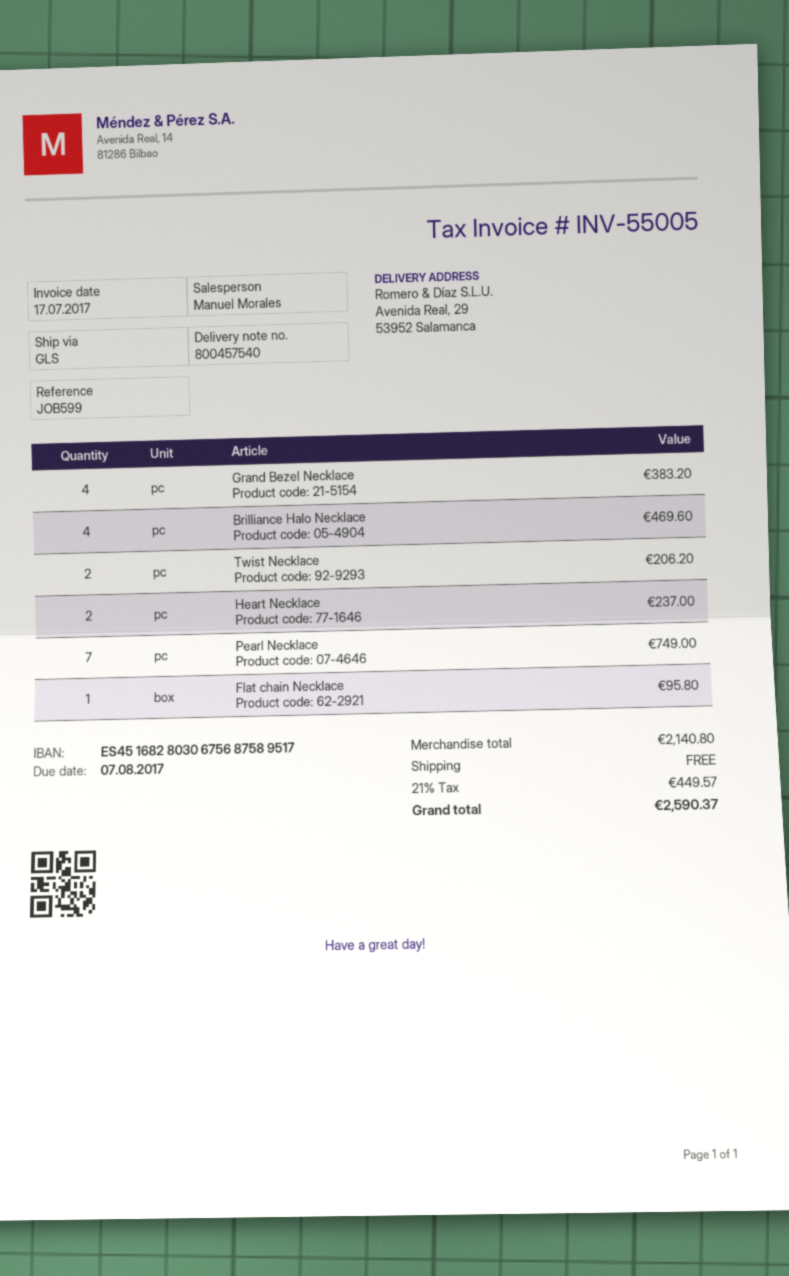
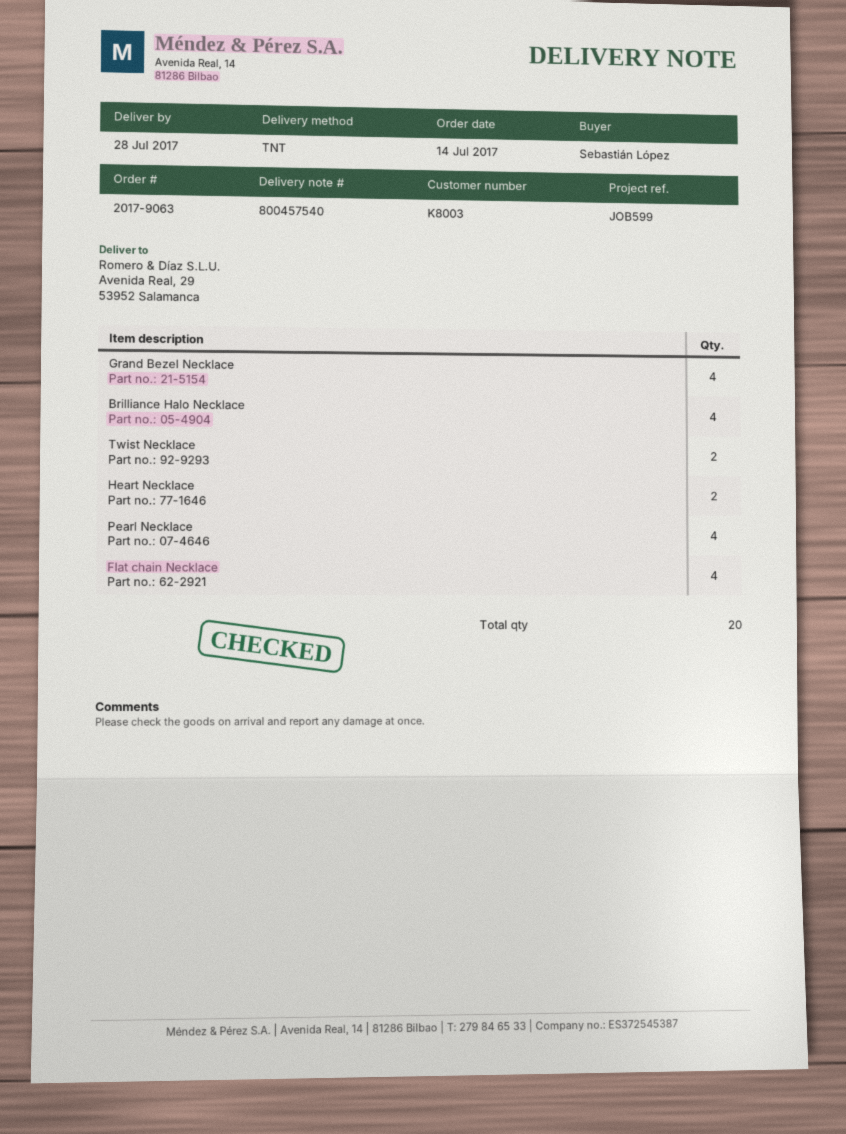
shipping method: GLS -> TNT
Pearl Necklace: 7 -> 4
Flat chain Necklace: 1 -> 4

